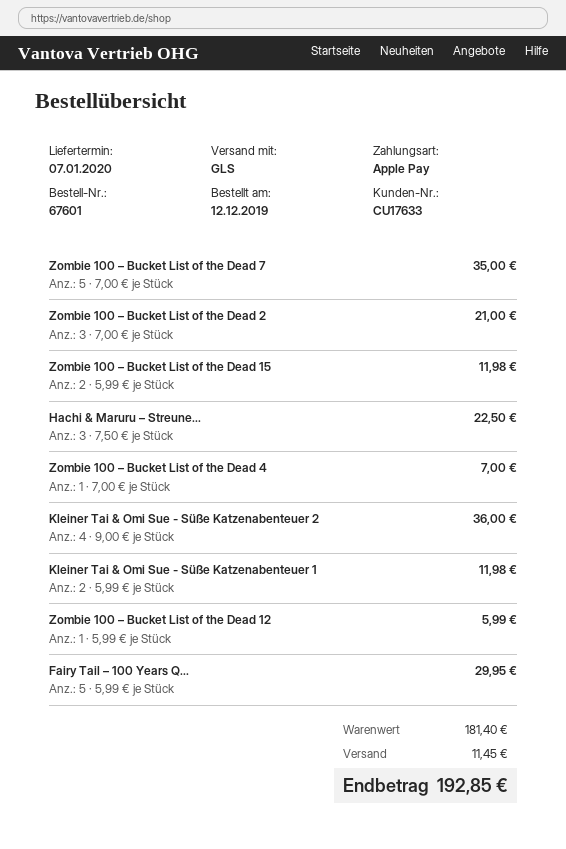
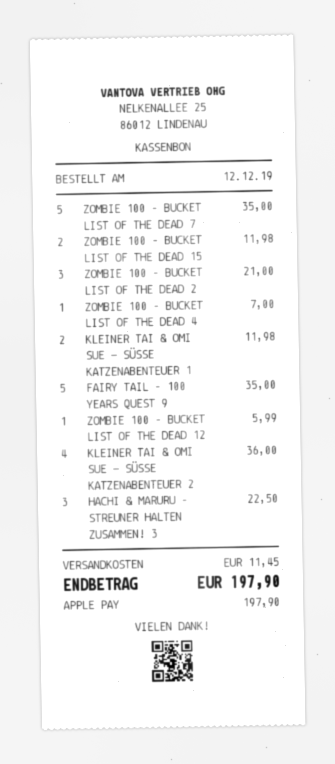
Fairy Tail – 100 Years Q...: 5 for 29.95 -> 5 for 35.00
total: 192.85 -> 197.90

